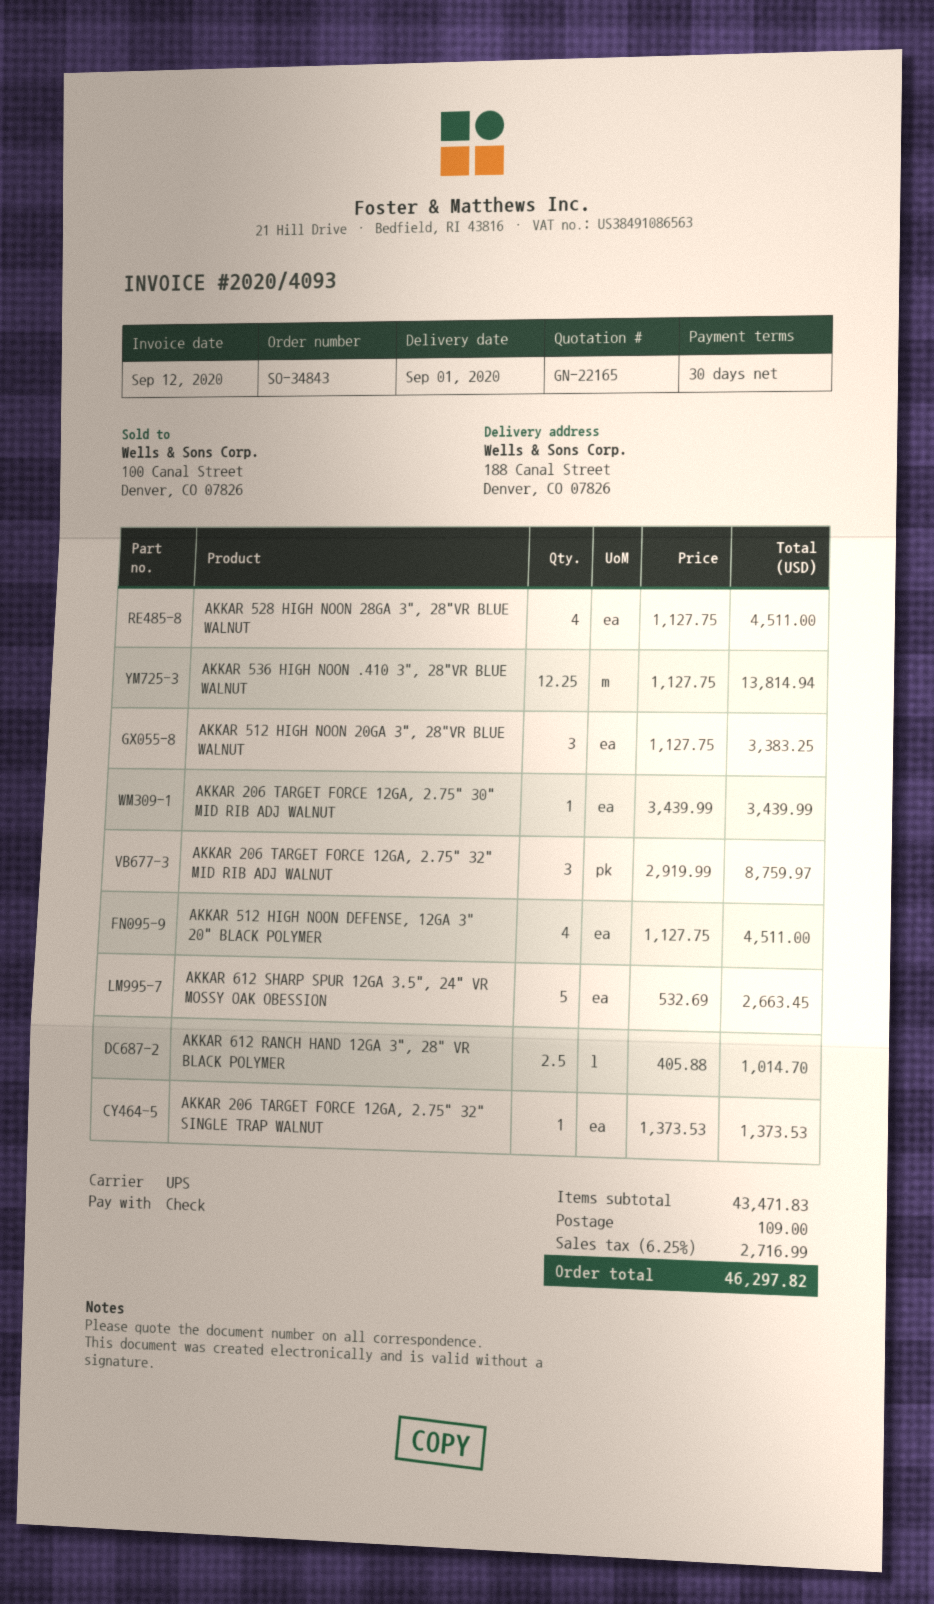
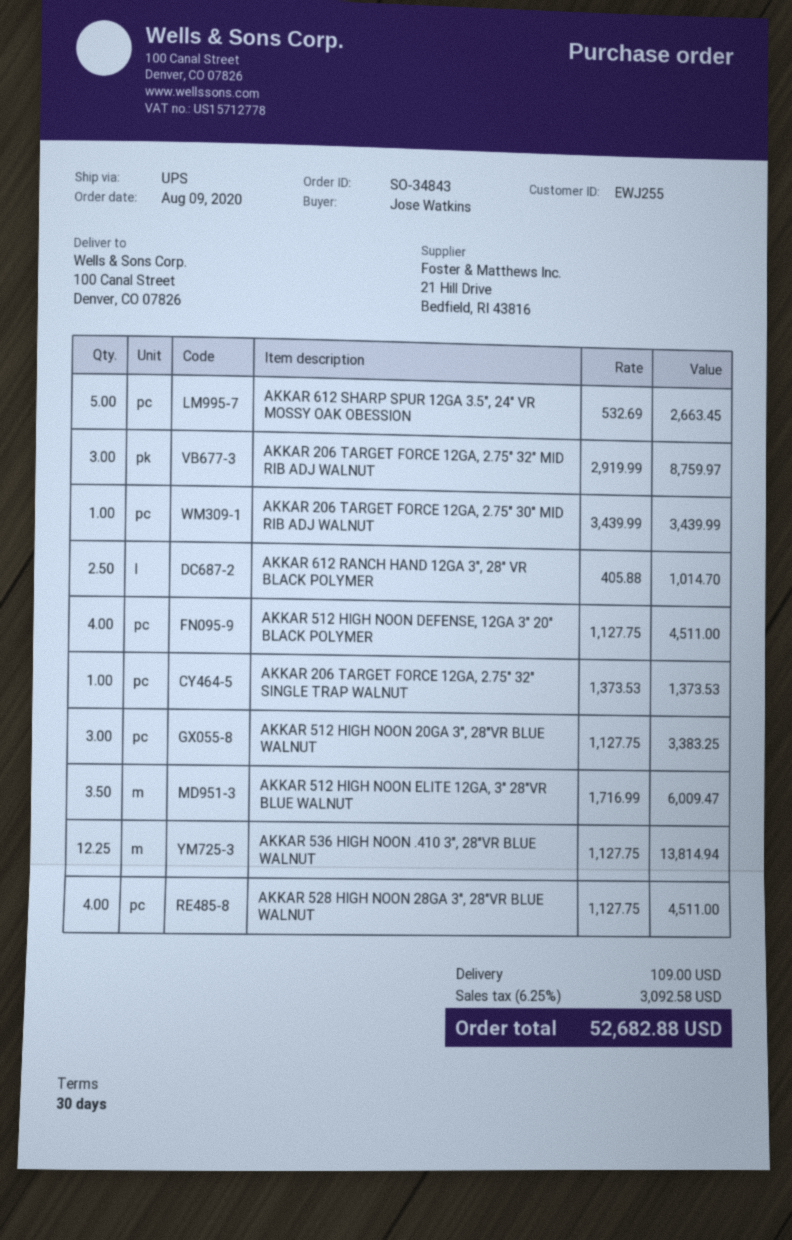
ship to: 188 Canal Street, Denver, CO 07826 -> 100 Canal Street, Denver, CO 07826
AKKAR 512 HIGH NOON ELITE 12GA, 3" 28"VR BLUE WALNUT: none -> 3.5 x 1716.99 = 6009.47
tax: 6.25% = 2716.99 -> 6.25% = 3092.58
total: 46297.82 -> 52682.88

